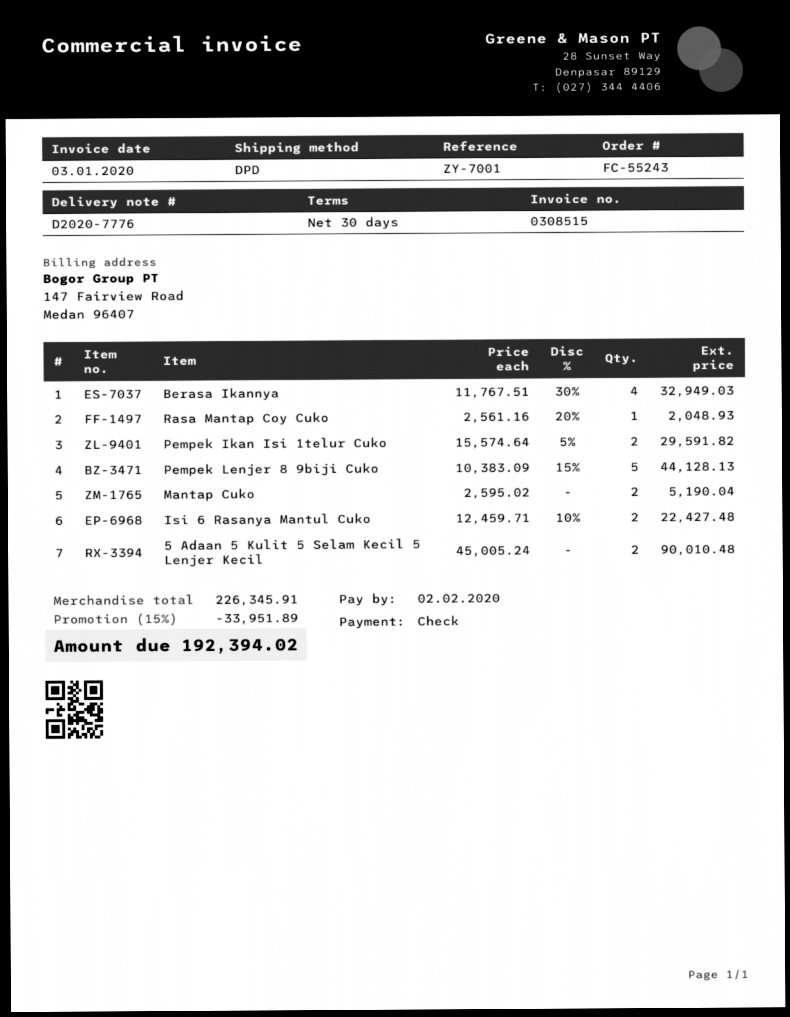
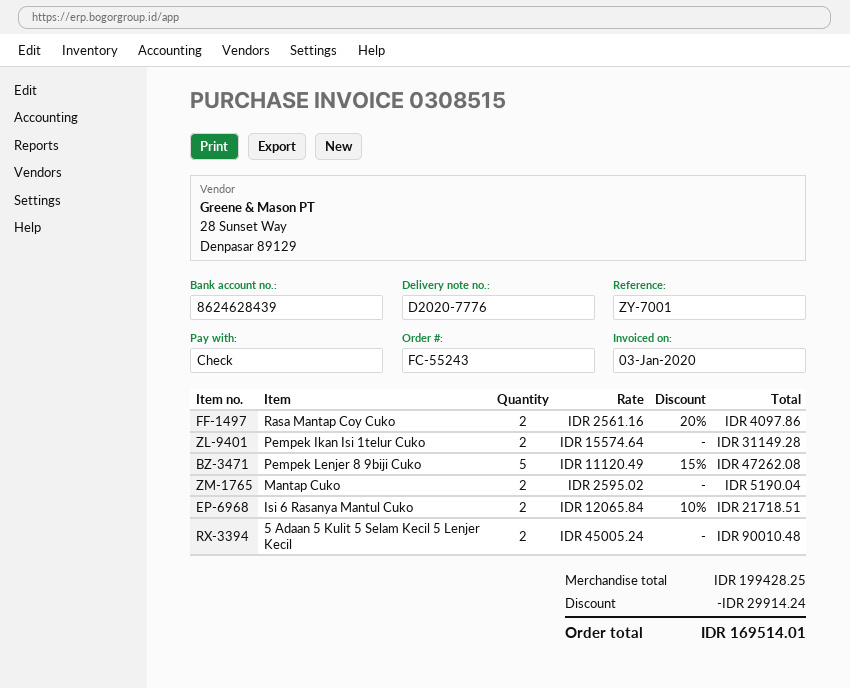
Berasa Ikannya: 4 x 11767.51 - 30% = 32949.03 -> none
Rasa Mantap Coy Cuko: 1 x 2561.16 - 20% = 2048.93 -> 2 x 2561.16 - 20% = 4097.86
Pempek Ikan Isi 1telur Cuko: 2 x 15574.64 - 5% = 29591.82 -> 2 x 15574.64 = 31149.28
Pempek Lenjer 8 9biji Cuko: 5 x 10383.09 - 15% = 44128.13 -> 5 x 11120.49 - 15% = 47262.08
Isi 6 Rasanya Mantul Cuko: 2 x 12459.71 - 10% = 22427.48 -> 2 x 12065.84 - 10% = 21718.51
subtotal: 226345.91 -> 199428.25
discount: 33951.89 -> 29914.24
total: 192394.02 -> 169514.01

